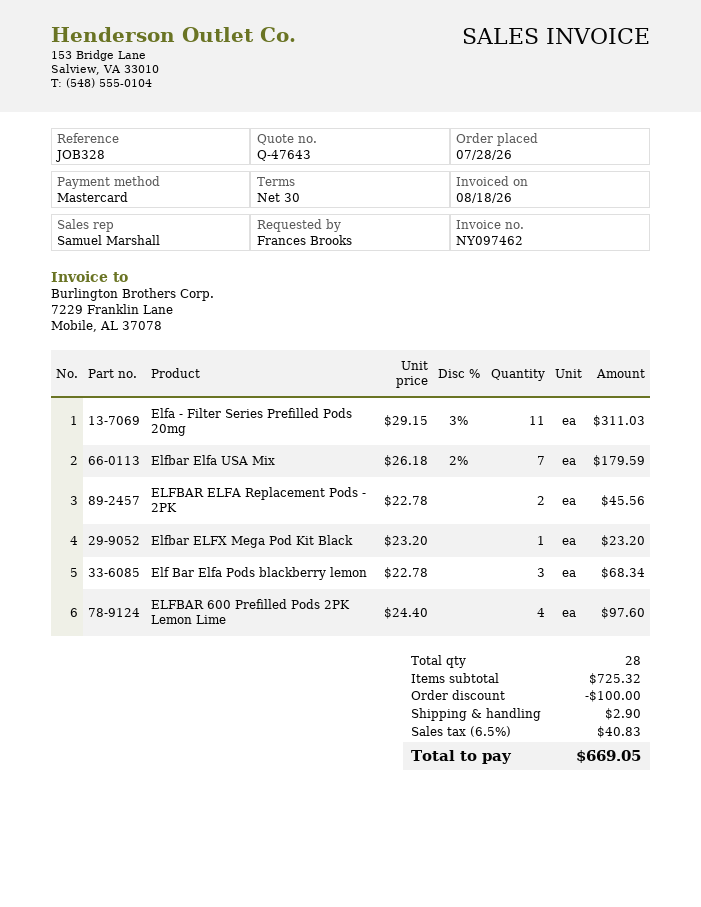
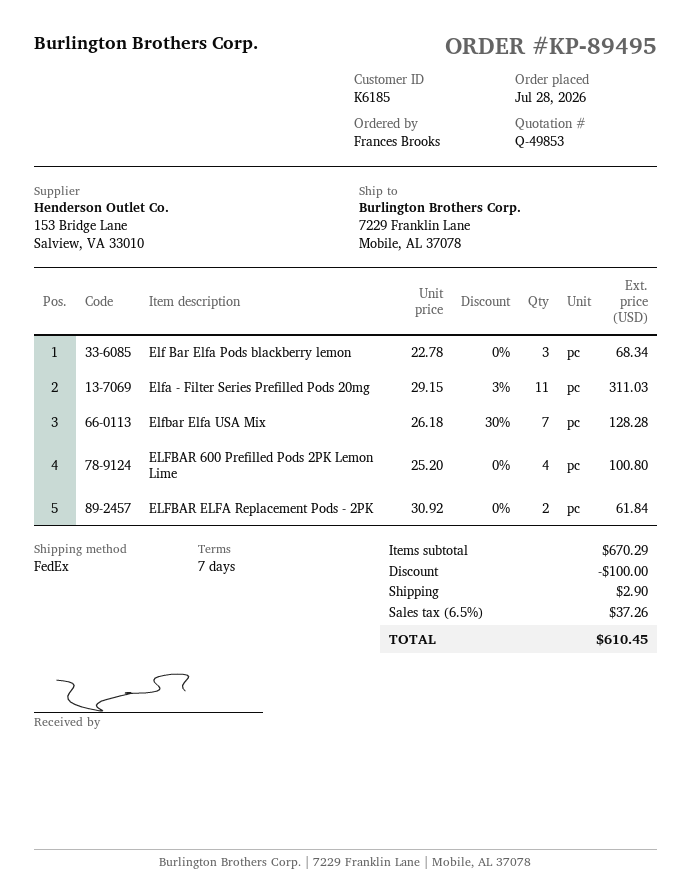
quote number: Q-47643 -> Q-49853
payment terms: 30 days -> 7 days
Elfbar Elfa USA Mix: 7 x 26.18 - 2% = 179.59 -> 7 x 26.18 - 30% = 128.28
ELFBAR ELFA Replacement Pods - 2PK: 2 x 22.78 = 45.56 -> 2 x 30.92 = 61.84
Elfbar ELFX Mega Pod Kit Black: 1 x 23.20 = 23.20 -> none
ELFBAR 600 Prefilled Pods 2PK Lemon Lime: 4 x 24.40 = 97.60 -> 4 x 25.20 = 100.80
subtotal: 725.32 -> 670.29
tax: 6.5% = 40.83 -> 6.5% = 37.26
total: 669.05 -> 610.45

